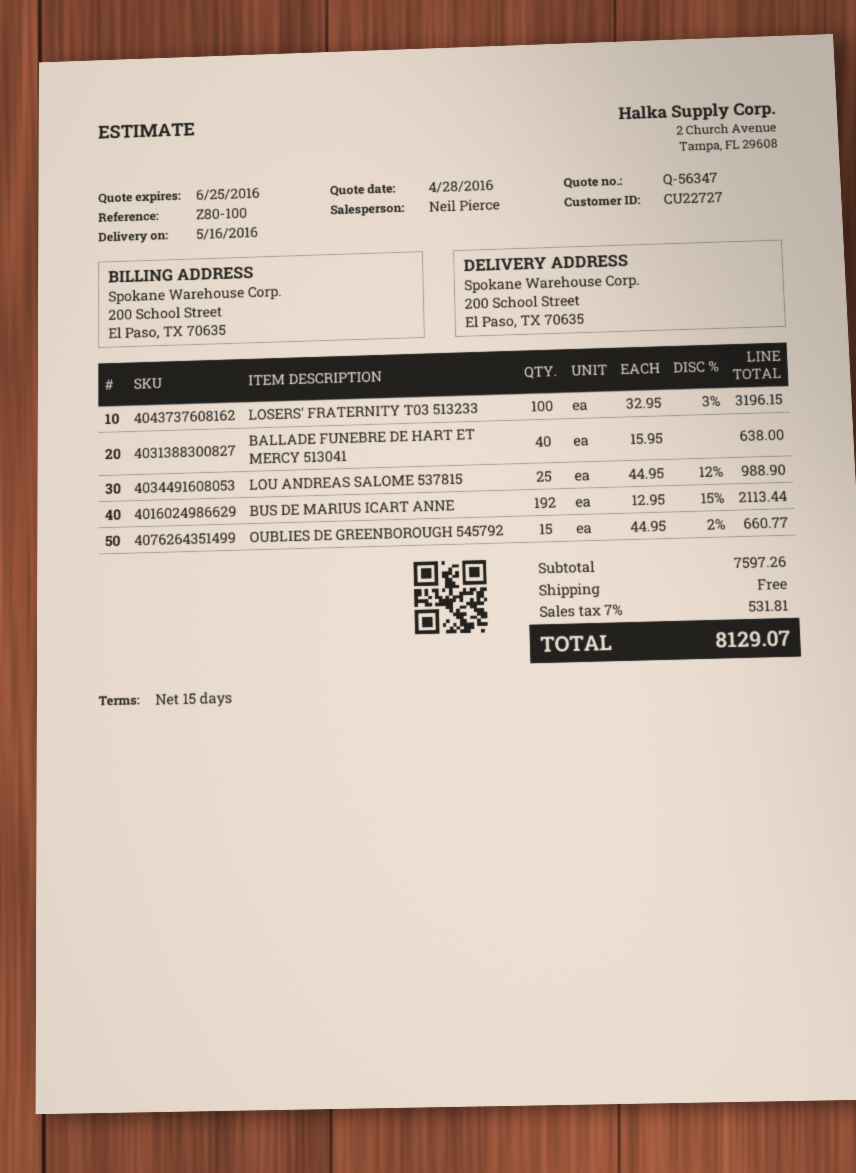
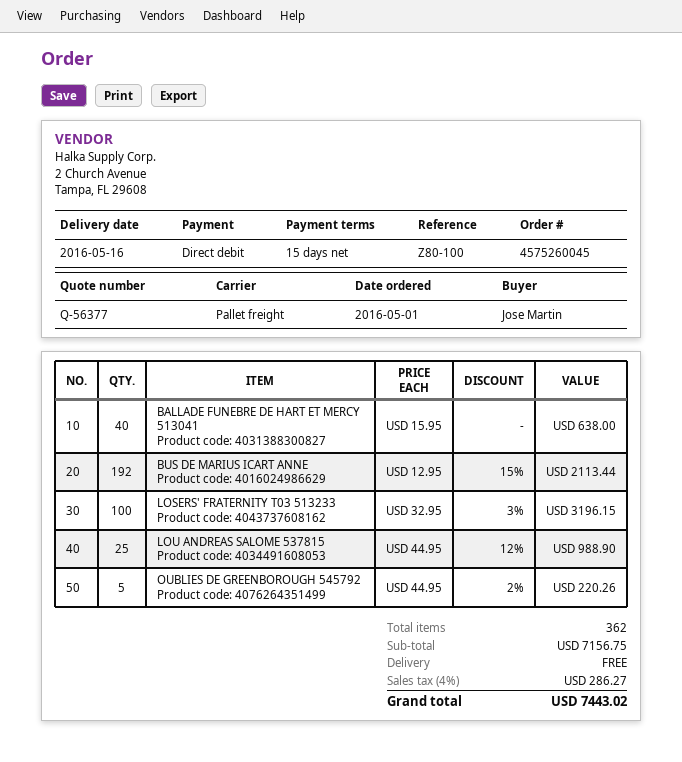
quote number: Q-56347 -> Q-56377
OUBLIES DE GREENBOROUGH 545792: 15 x 44.95 - 2% = 660.77 -> 5 x 44.95 - 2% = 220.26
subtotal: 7597.26 -> 7156.75
tax: 7% = 531.81 -> 4% = 286.27
total: 8129.07 -> 7443.02

